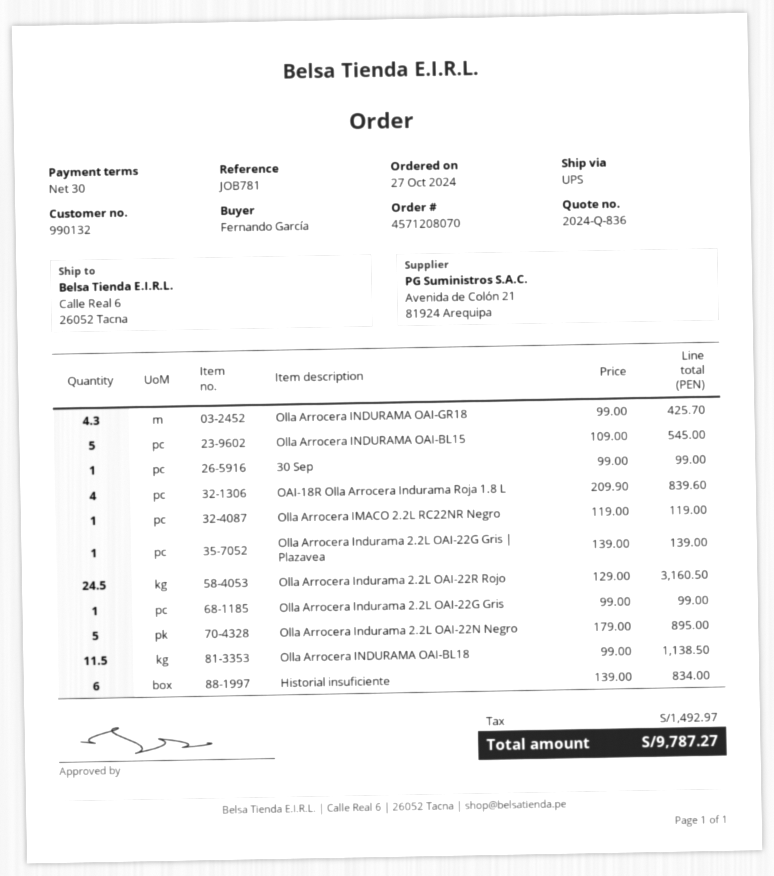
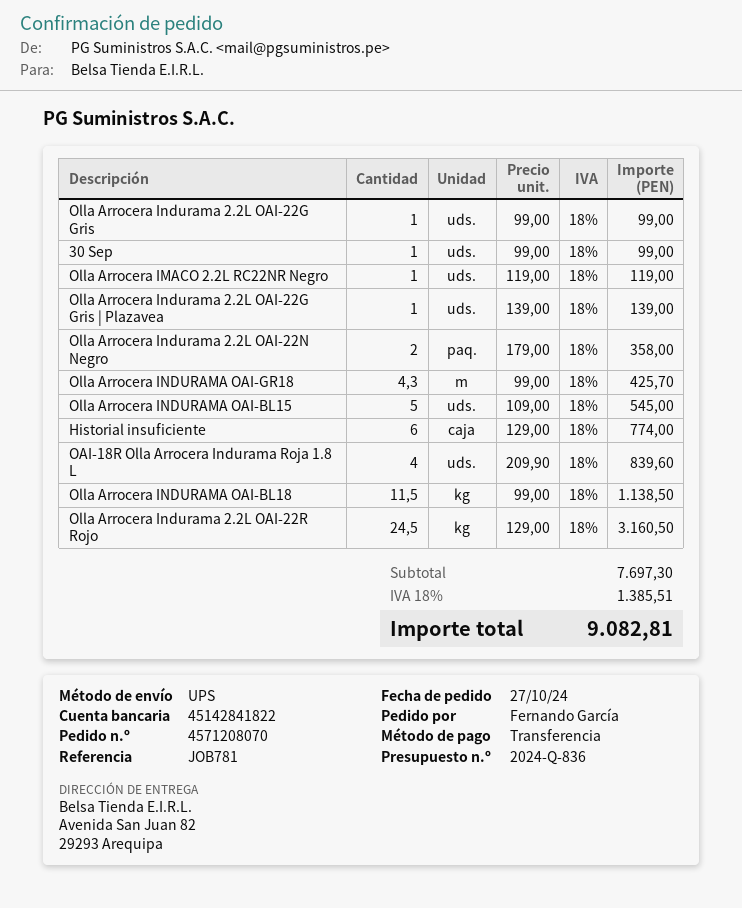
ship to: Calle Real 6, 26052 Tacna -> Avenida San Juan 82, 29293 Arequipa
Olla Arrocera Indurama 2.2L OAI-22N Negro: 5 x 179.00 = 895.00 -> 2 x 179.00 = 358.00
Historial insuficiente: 6 x 139.00 = 834.00 -> 6 x 129.00 = 774.00
tax: 1492.97 -> 1385.51
total: 9787.27 -> 9082.81

